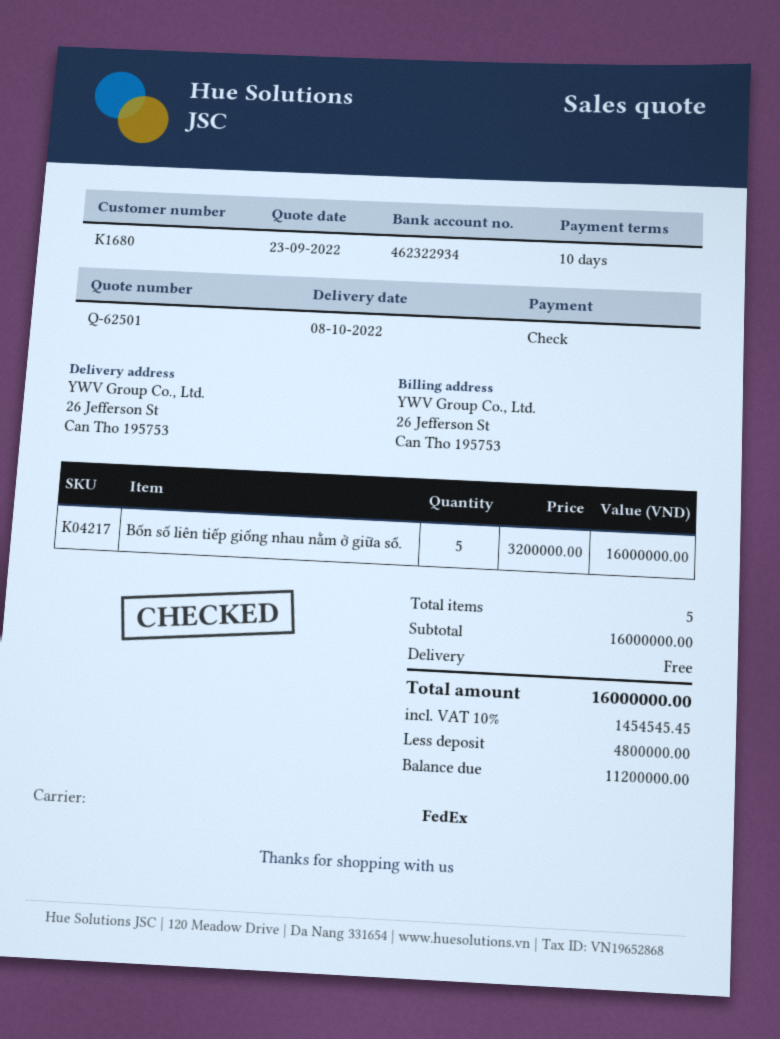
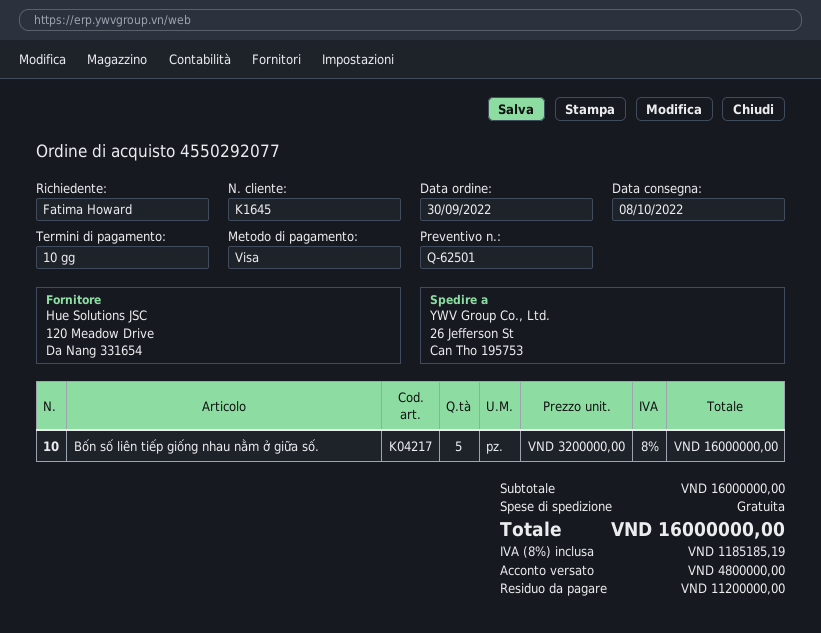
customer number: K1680 -> K1645
payment method: cheque -> Visa
tax: 10% = 1454545.45 -> 8% = 1185185.19

